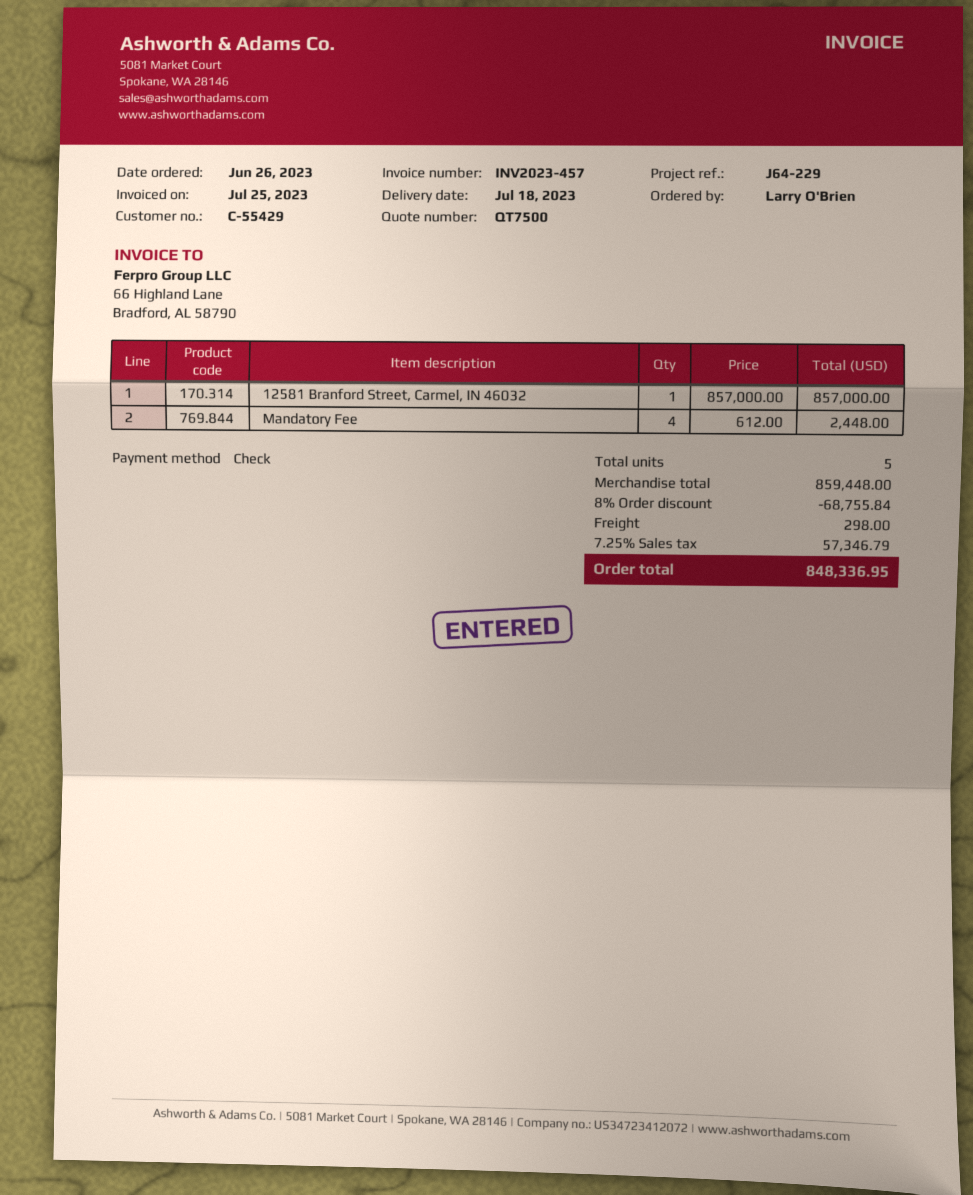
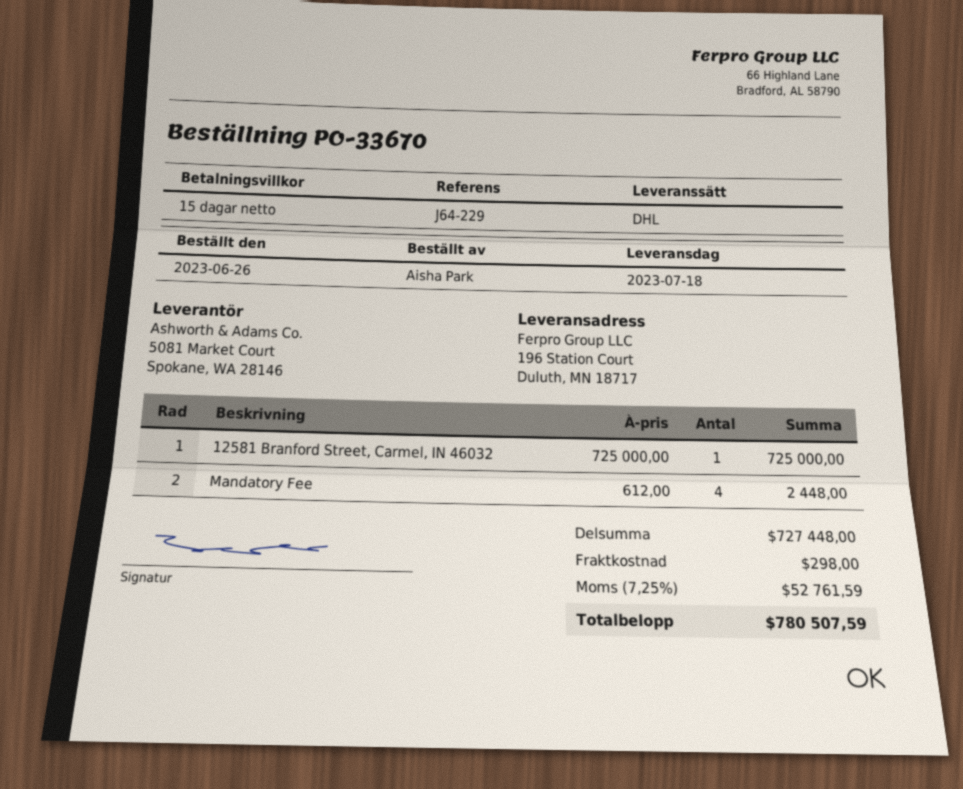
ordered by: Larry O'Brien -> Aisha Park
12581 Branford Street, Carmel, IN 46032: 1 x 857000.00 = 857000.00 -> 1 x 725000.00 = 725000.00
subtotal: 859448.00 -> 727448.00
discount: 8% = 68755.84 -> none
tax: 7.25% = 57346.79 -> 7.25% = 52761.59
total: 848336.95 -> 780507.59

